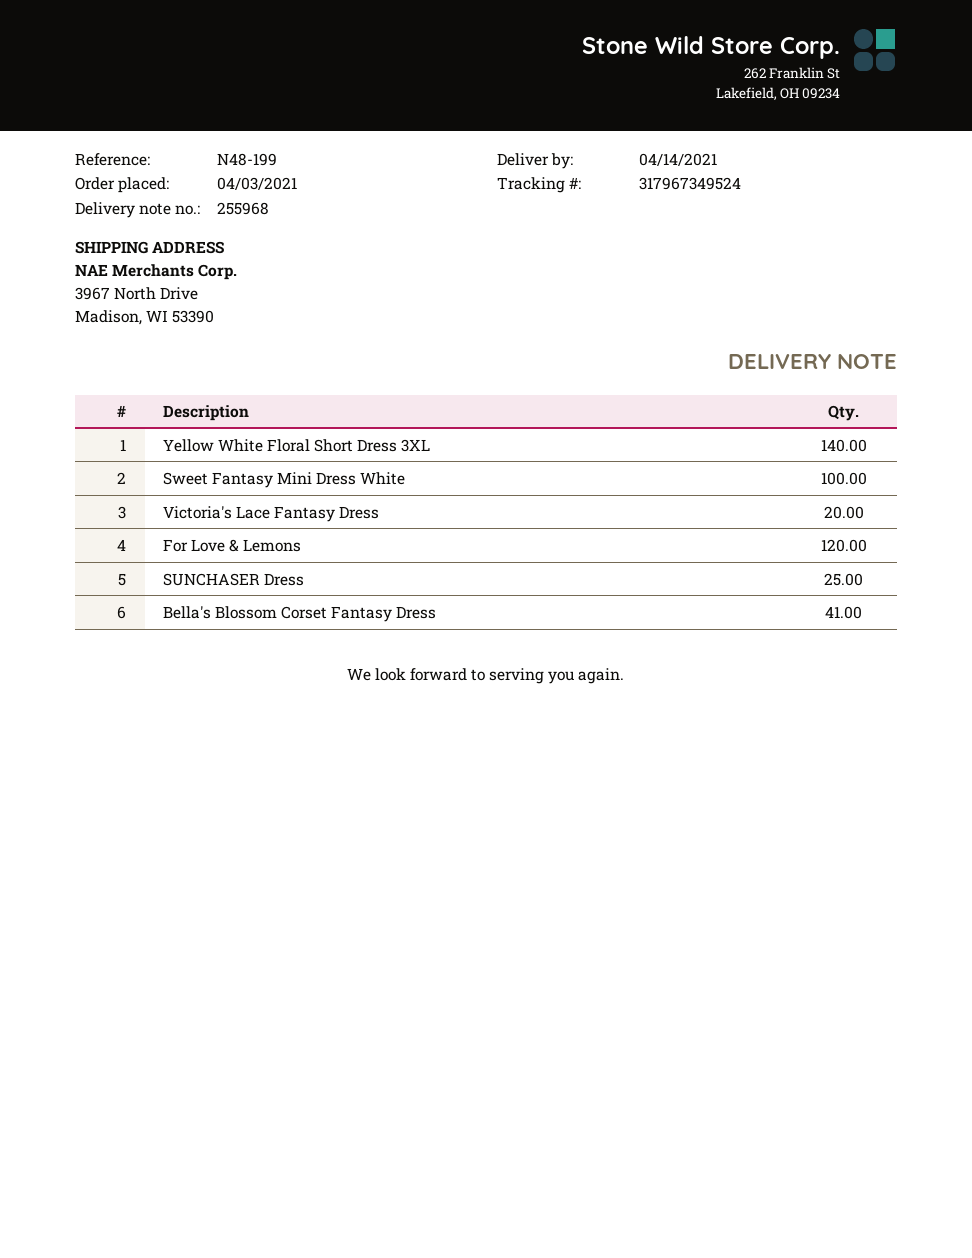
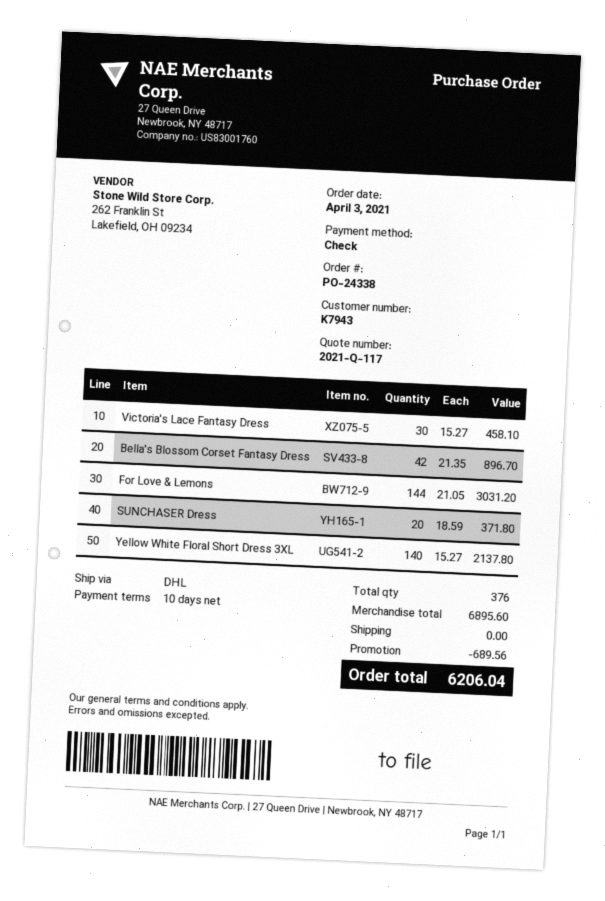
Sweet Fantasy Mini Dress White: 100 -> none
Victoria's Lace Fantasy Dress: 20 -> 30
For Love & Lemons: 120 -> 144
SUNCHASER Dress: 25 -> 20
Bella's Blossom Corset Fantasy Dress: 41 -> 42

